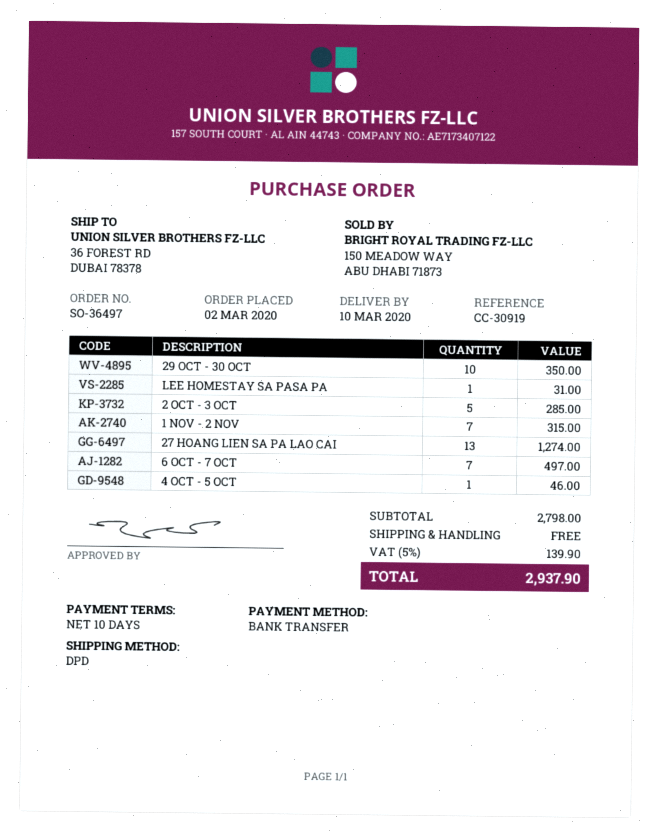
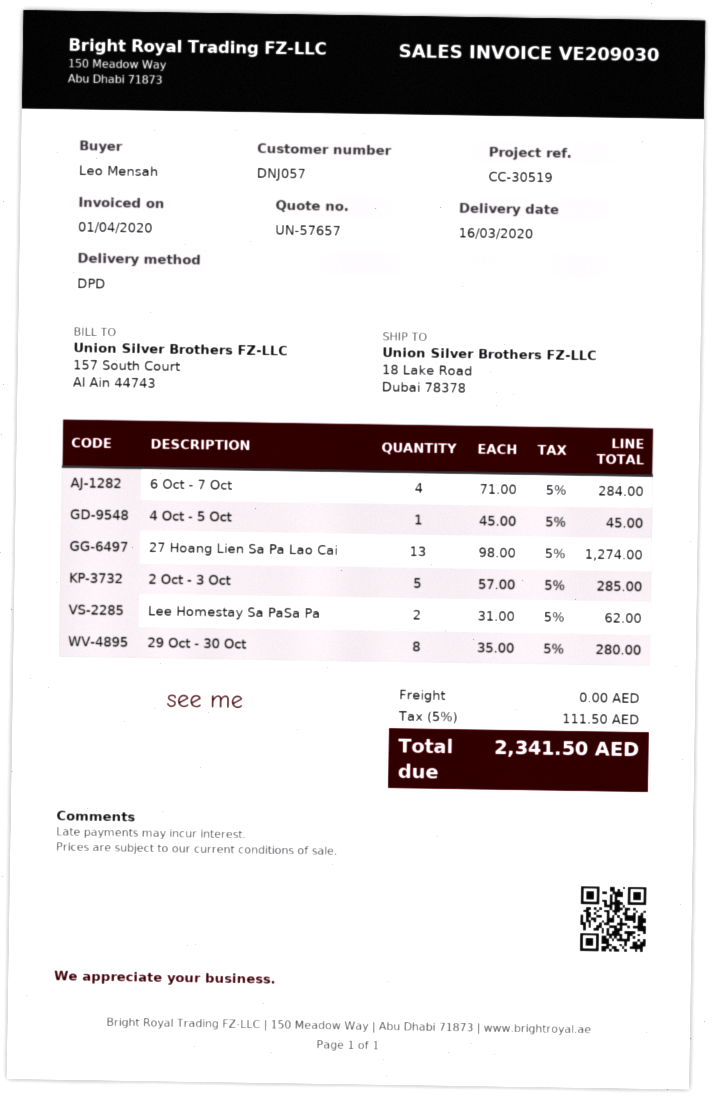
delivery date: 2020-03-10 -> 2020-03-16
reference: CC-30919 -> CC-30519
ship to: 36 FOREST RD, DUBAI 78378 -> 18 Lake Road, Dubai 78378
29 OCT - 30 OCT: 10 for 350.00 -> 8 for 280.00
LEE HOMESTAY SA PASA PA: 1 for 31.00 -> 2 for 62.00
1 NOV - 2 NOV: 7 for 315.00 -> none
6 OCT - 7 OCT: 7 for 497.00 -> 4 for 284.00
4 OCT - 5 OCT: 1 for 46.00 -> 1 for 45.00
tax: 5% = 139.90 -> 5% = 111.50
total: 2937.90 -> 2341.50

